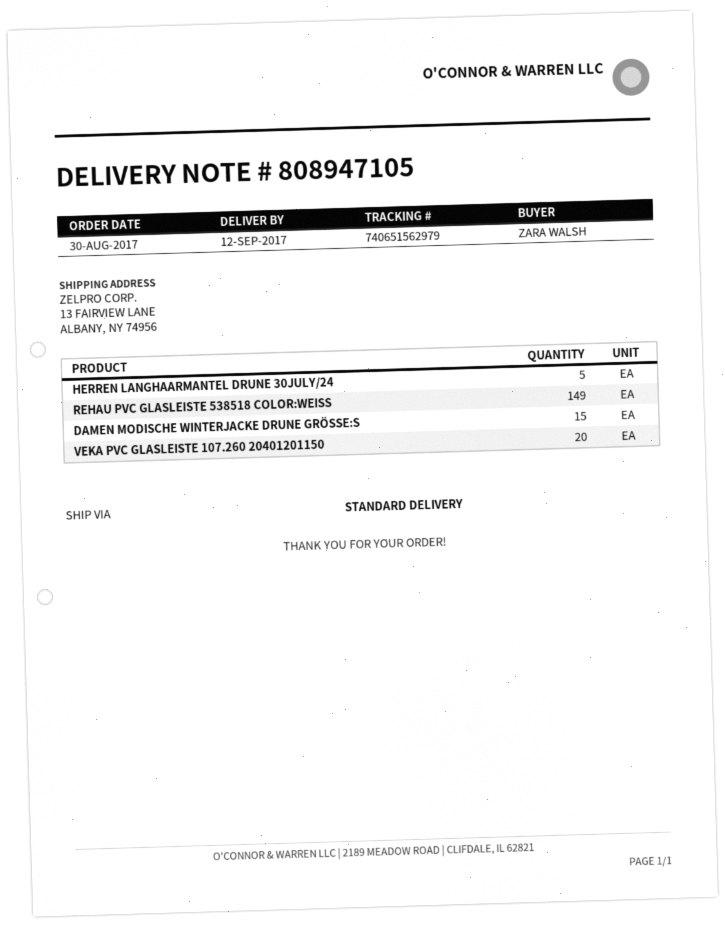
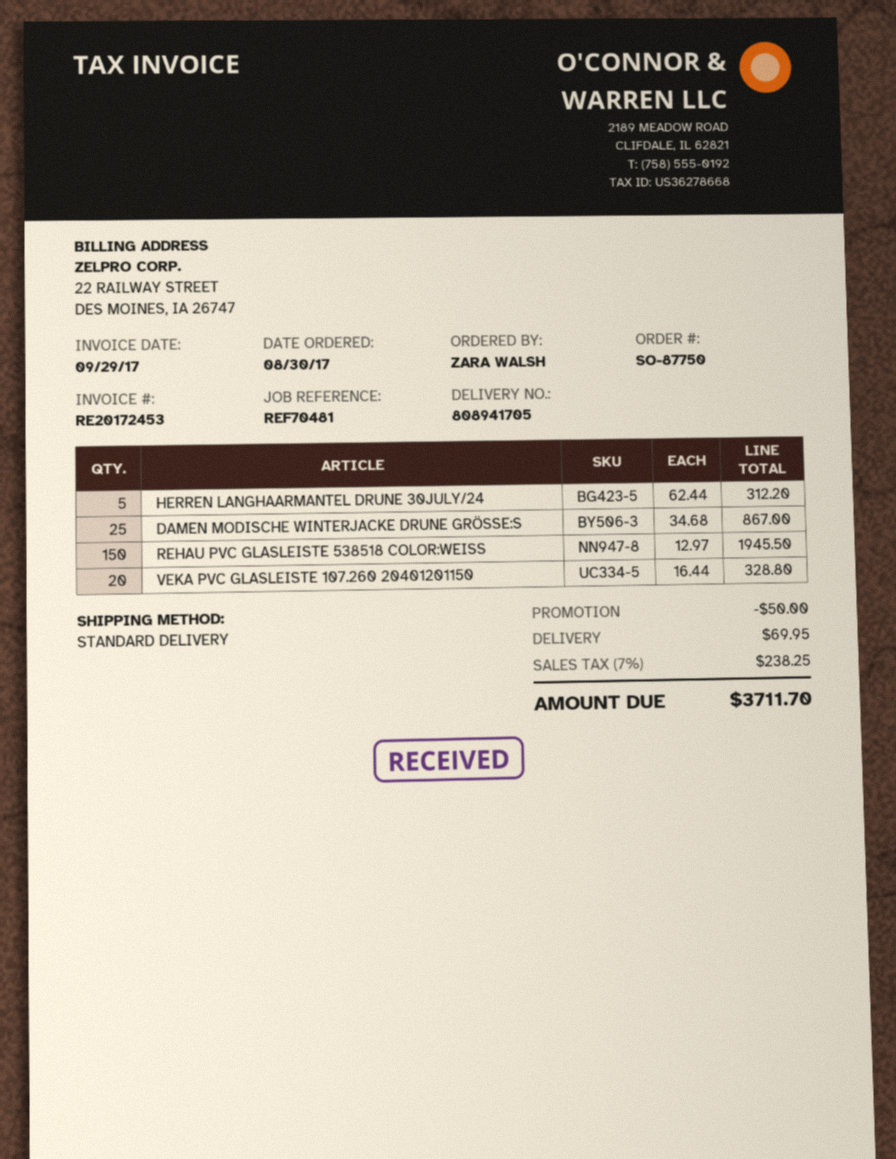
delivery note number: 808947105 -> 808941705
REHAU PVC GLASLEISTE 538518 COLOR:WEISS: 149 -> 150
DAMEN MODISCHE WINTERJACKE DRUNE GRÖSSE:S: 15 -> 25

